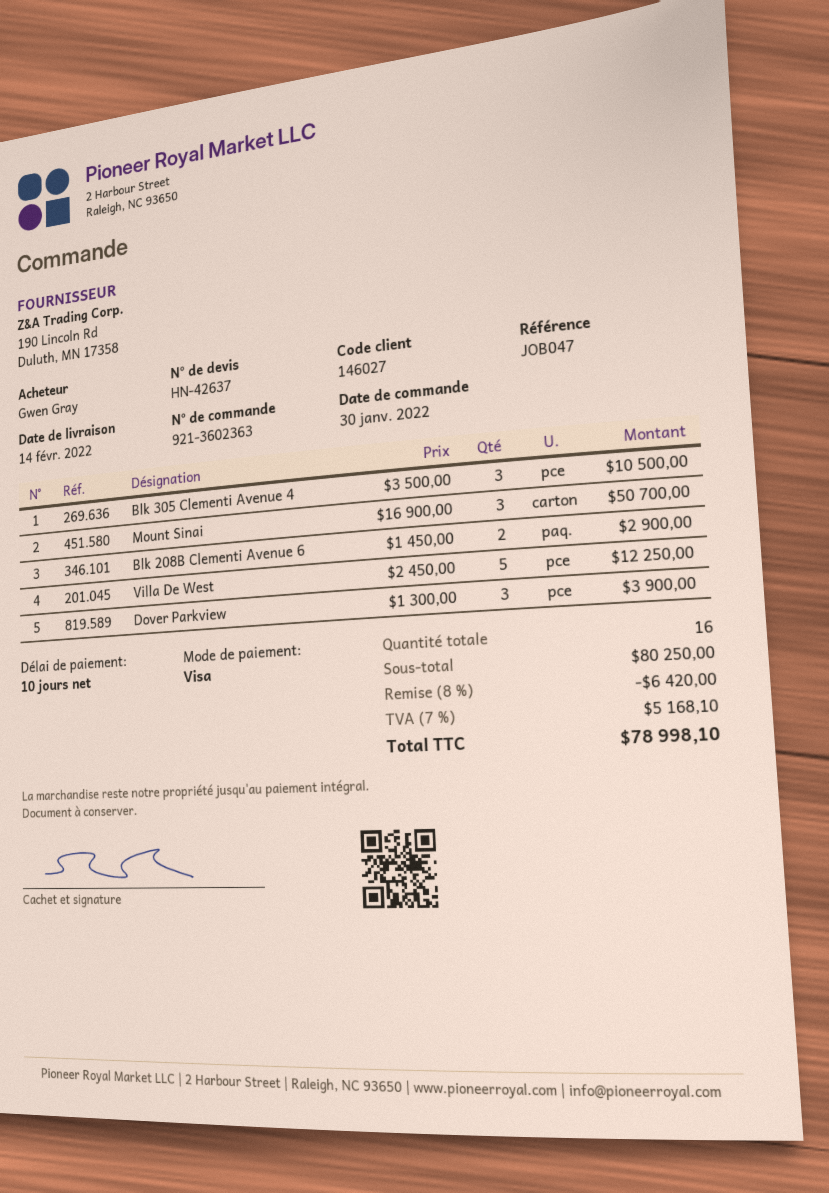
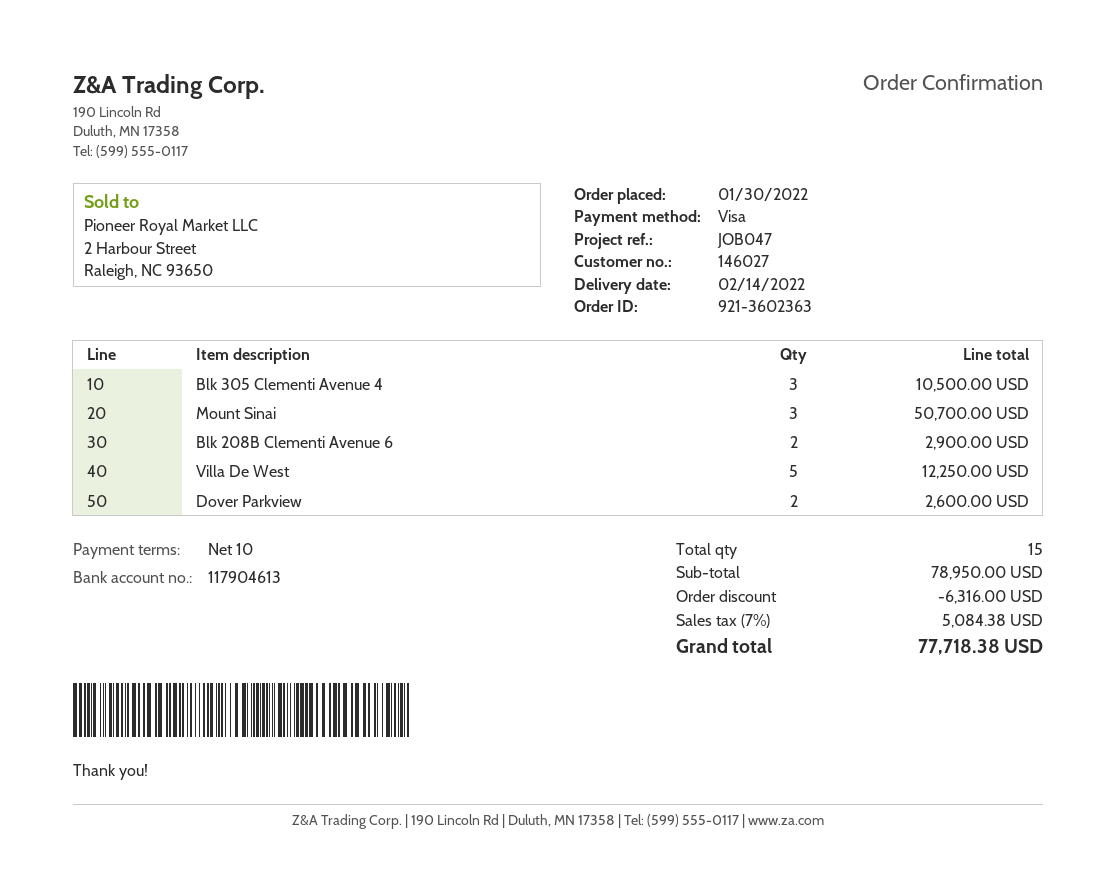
Dover Parkview: 3 for 3900.00 -> 2 for 2600.00
total quantity: 16 -> 15
subtotal: 80250.00 -> 78950.00
discount: 6420.00 -> 6316.00
tax: 7% = 5168.10 -> 7% = 5084.38
total: 78998.10 -> 77718.38

